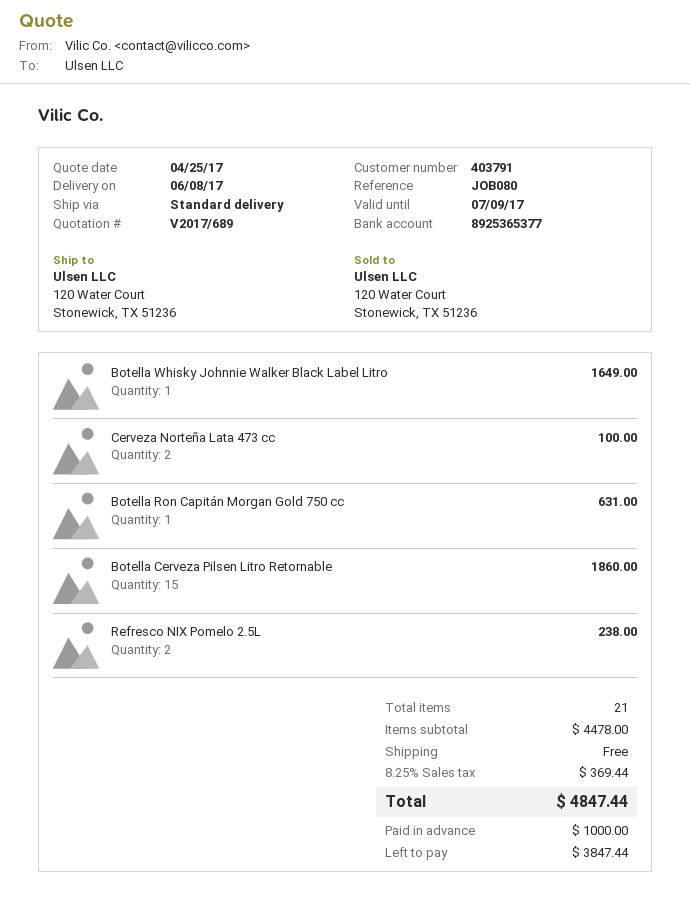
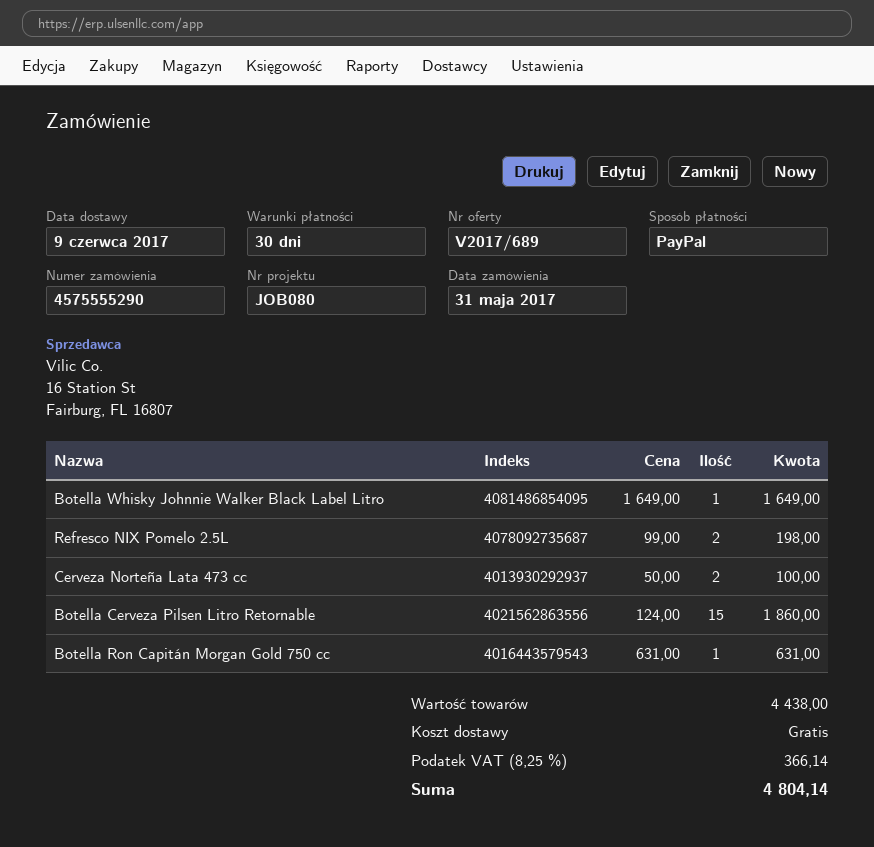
delivery date: 2017-06-08 -> 2017-06-09
Refresco NIX Pomelo 2.5L: 2 for 238.00 -> 2 for 198.00
subtotal: 4478.00 -> 4438.00
tax: 8.25% = 369.44 -> 8.25% = 366.14
total: 4847.44 -> 4804.14

